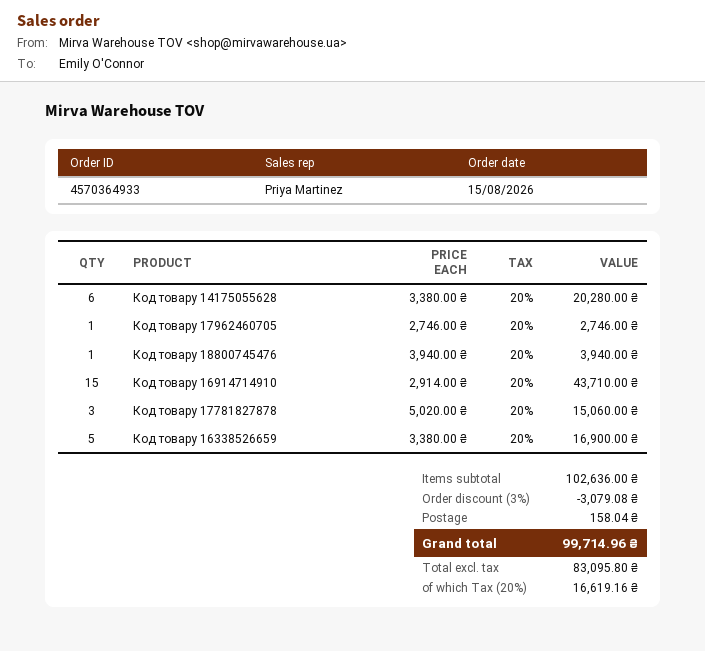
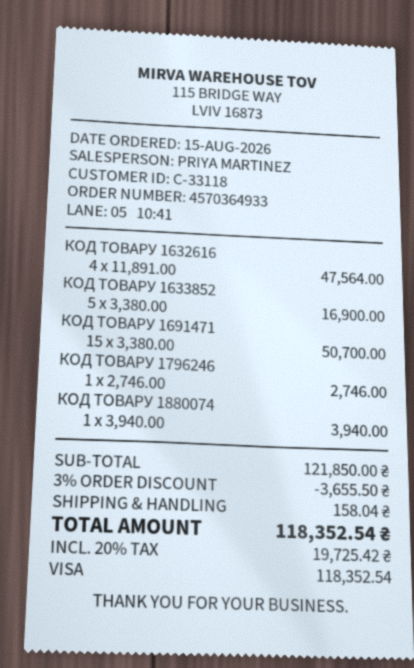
Код товару 14175055628: 6 x 3380.00 = 20280.00 -> none
Код товару 16914714910: 15 x 2914.00 = 43710.00 -> 15 x 3380.00 = 50700.00
Код товару 17781827878: 3 x 5020.00 = 15060.00 -> none
КОД ТОВАРУ 1632616: none -> 4 x 11891.00 = 47564.00
subtotal: 102636.00 -> 121850.00
discount: 3% = 3079.08 -> 3% = 3655.50
tax: 20% = 16619.16 -> 20% = 19725.42
total: 99714.96 -> 118352.54

